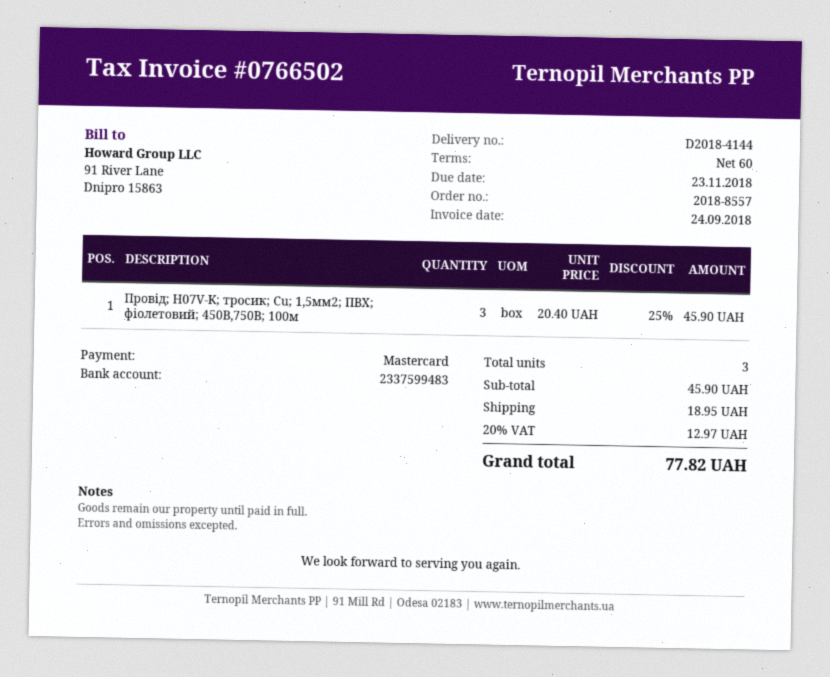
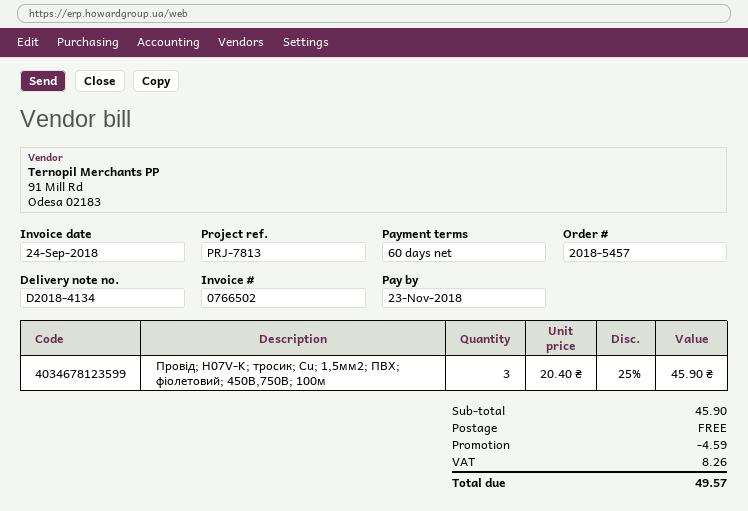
order number: 2018-8557 -> 2018-5457
delivery note number: D2018-4144 -> D2018-4134
discount: none -> 4.59
shipping: 18.95 -> 0.00
tax: 12.97 -> 8.26
total: 77.82 -> 49.57

